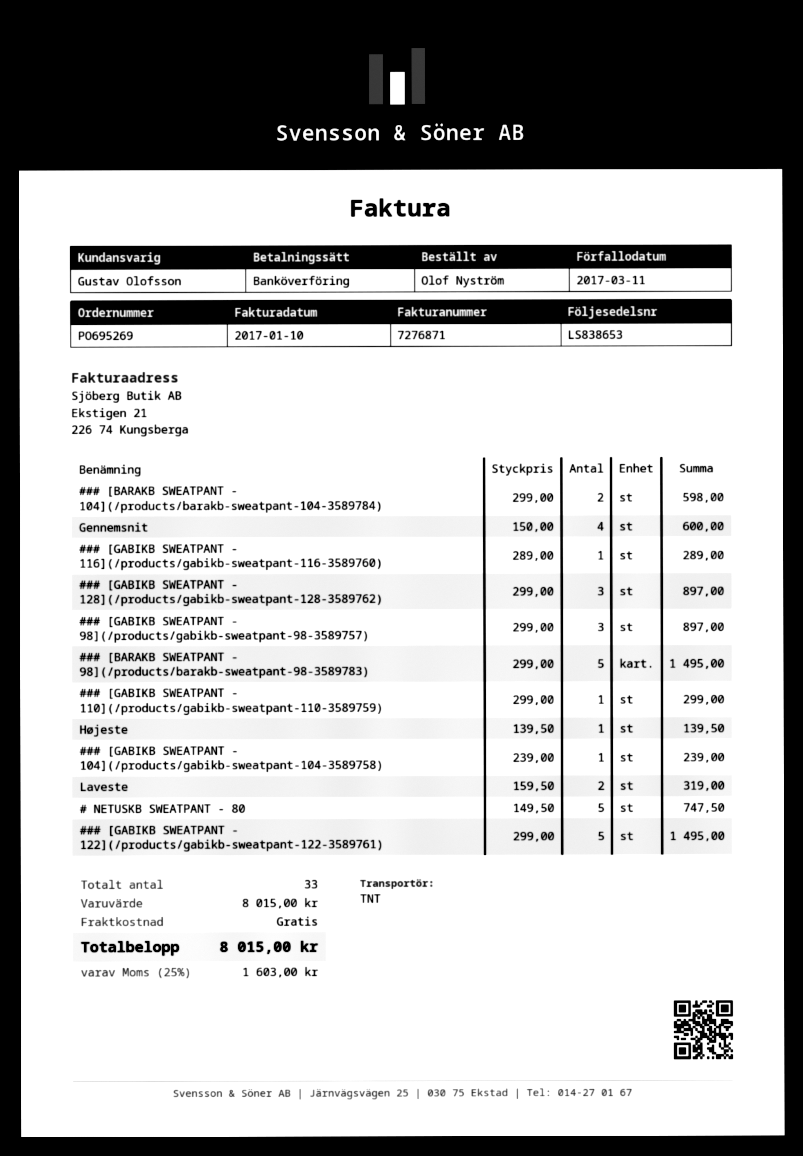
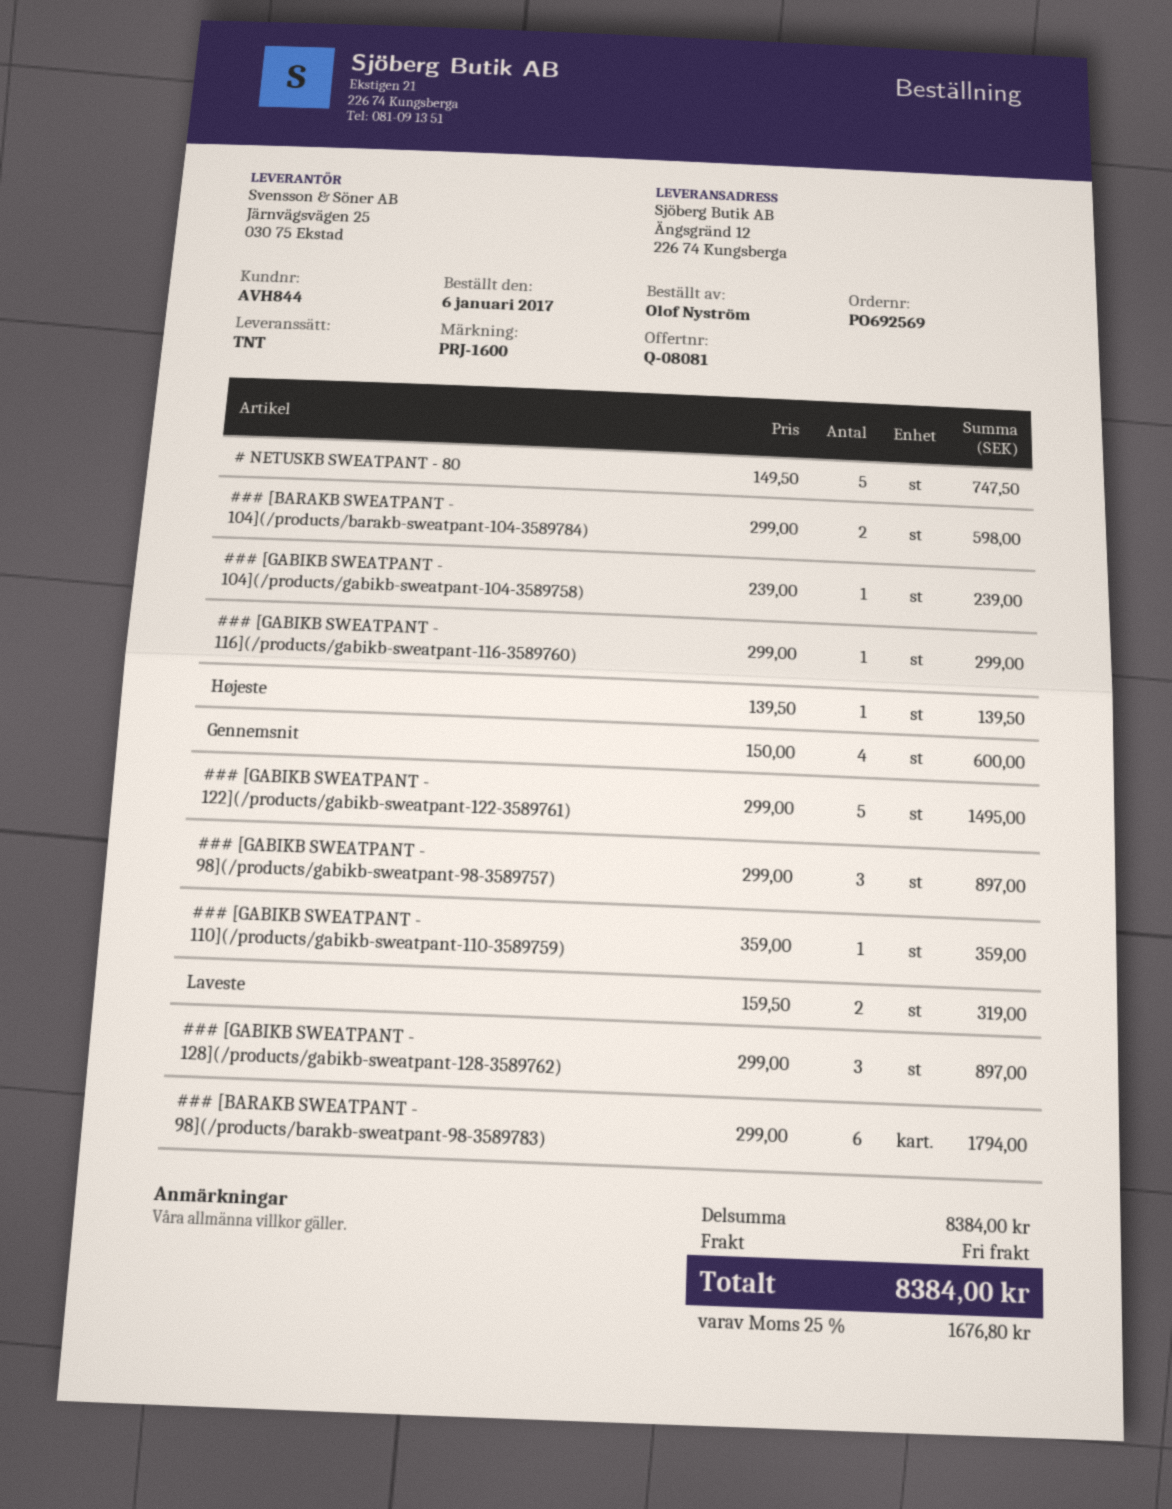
order number: PO695269 -> PO692569
### [GABIKB SWEATPANT - 116](/products/gabikb-sweatpant-116-3589760): 1 x 289.00 = 289.00 -> 1 x 299.00 = 299.00
### [BARAKB SWEATPANT - 98](/products/barakb-sweatpant-98-3589783): 5 x 299.00 = 1495.00 -> 6 x 299.00 = 1794.00
### [GABIKB SWEATPANT - 110](/products/gabikb-sweatpant-110-3589759): 1 x 299.00 = 299.00 -> 1 x 359.00 = 359.00
subtotal: 8015.00 -> 8384.00
tax: 25% = 1603.00 -> 25% = 1676.80
total: 8015.00 -> 8384.00

